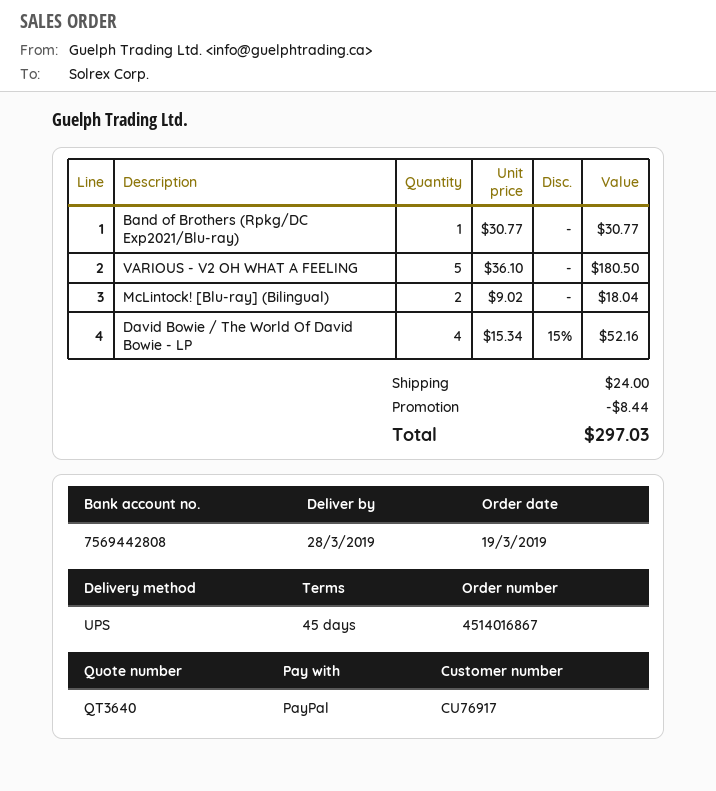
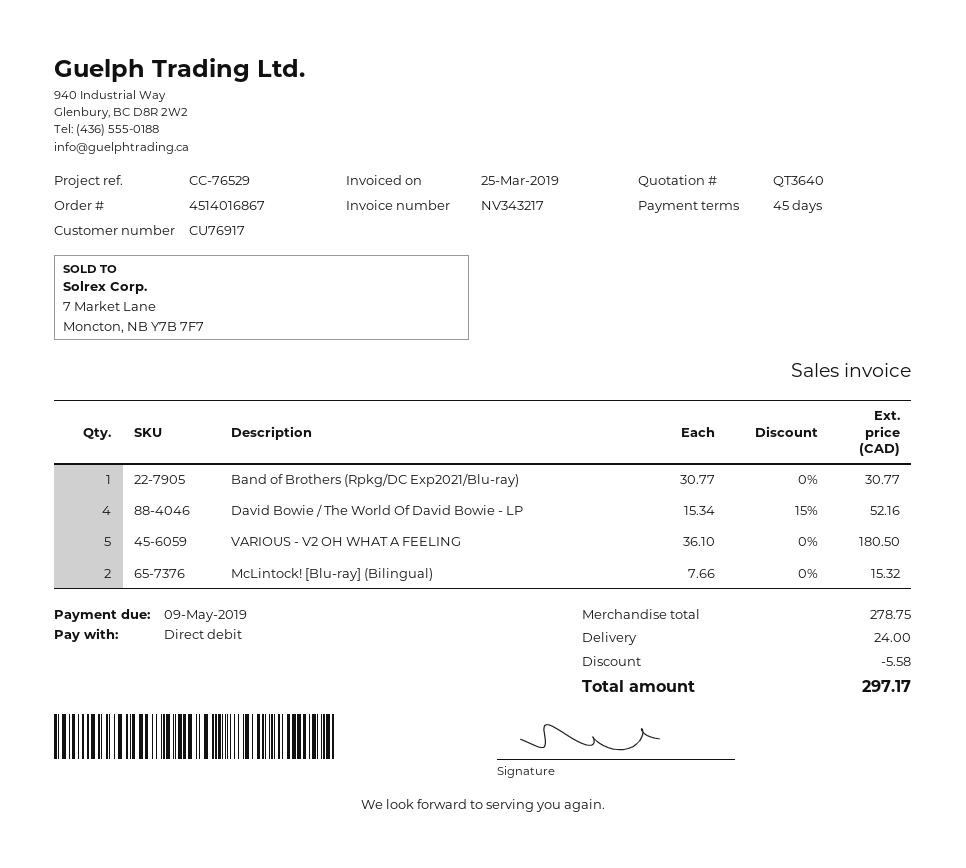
payment method: PayPal -> direct debit
McLintock! [Blu-ray] (Bilingual): 2 x 9.02 = 18.04 -> 2 x 7.66 = 15.32
discount: 8.44 -> 5.58
total: 297.03 -> 297.17

